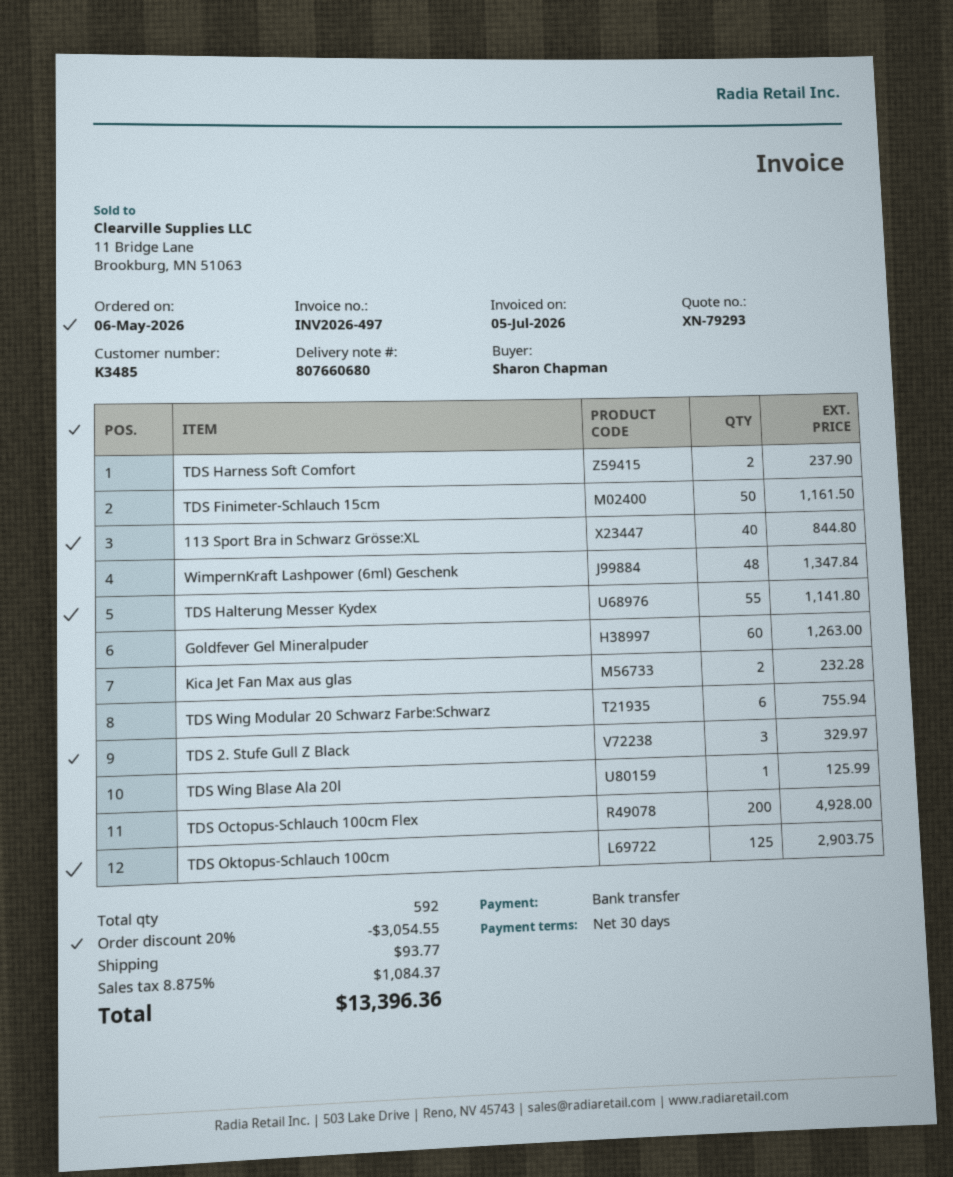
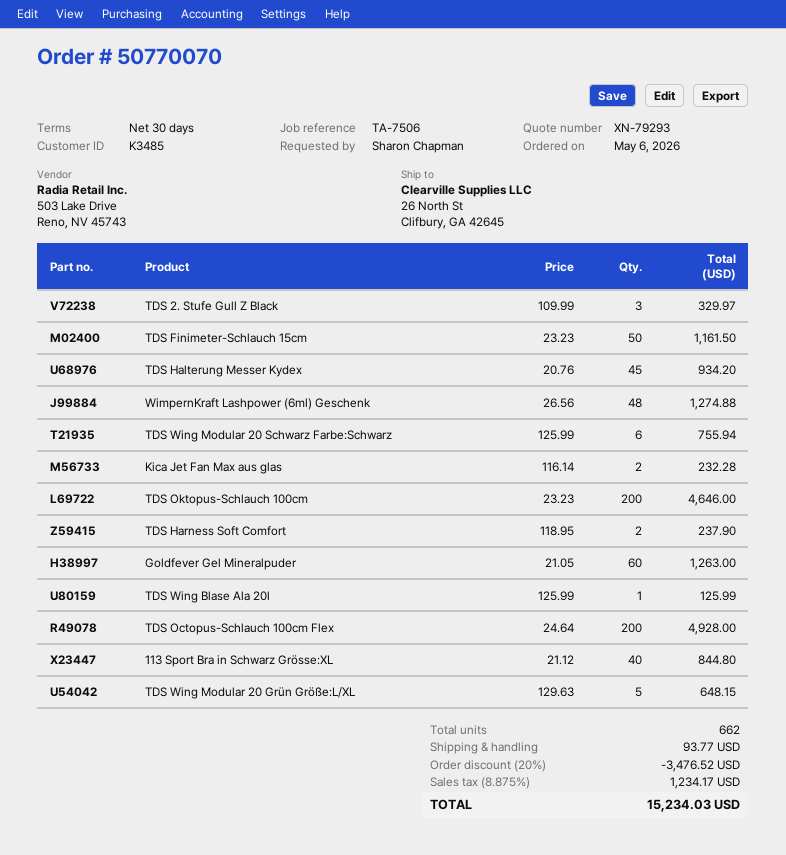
WimpernKraft Lashpower (6ml) Geschenk: 48 for 1347.84 -> 48 for 1274.88
TDS Halterung Messer Kydex: 55 for 1141.80 -> 45 for 934.20
TDS Oktopus-Schlauch 100cm: 125 for 2903.75 -> 200 for 4646.00
TDS Wing Modular 20 Grün Größe:L/XL: none -> 5 for 648.15
total quantity: 592 -> 662
discount: 20% = 3054.55 -> 20% = 3476.52
tax: 8.875% = 1084.37 -> 8.875% = 1234.17
total: 13396.36 -> 15234.03

